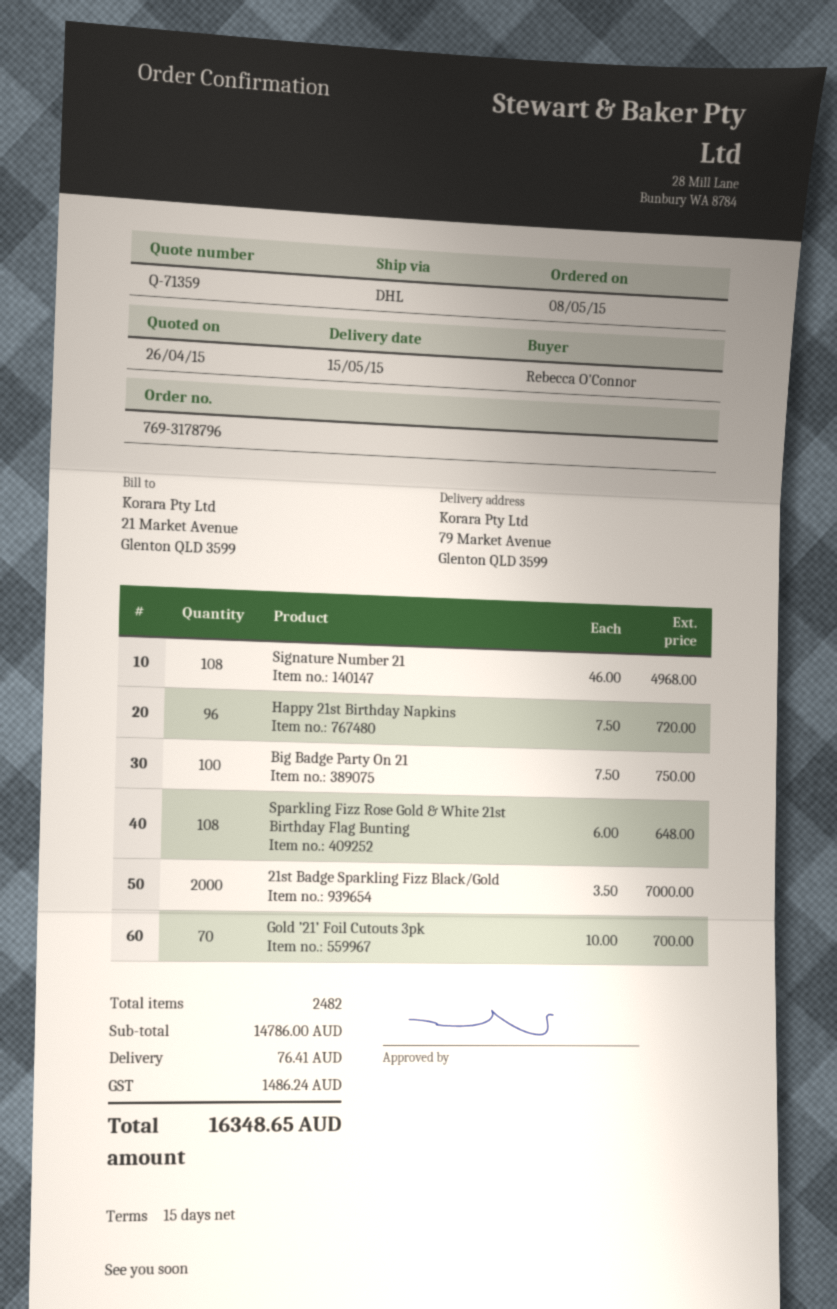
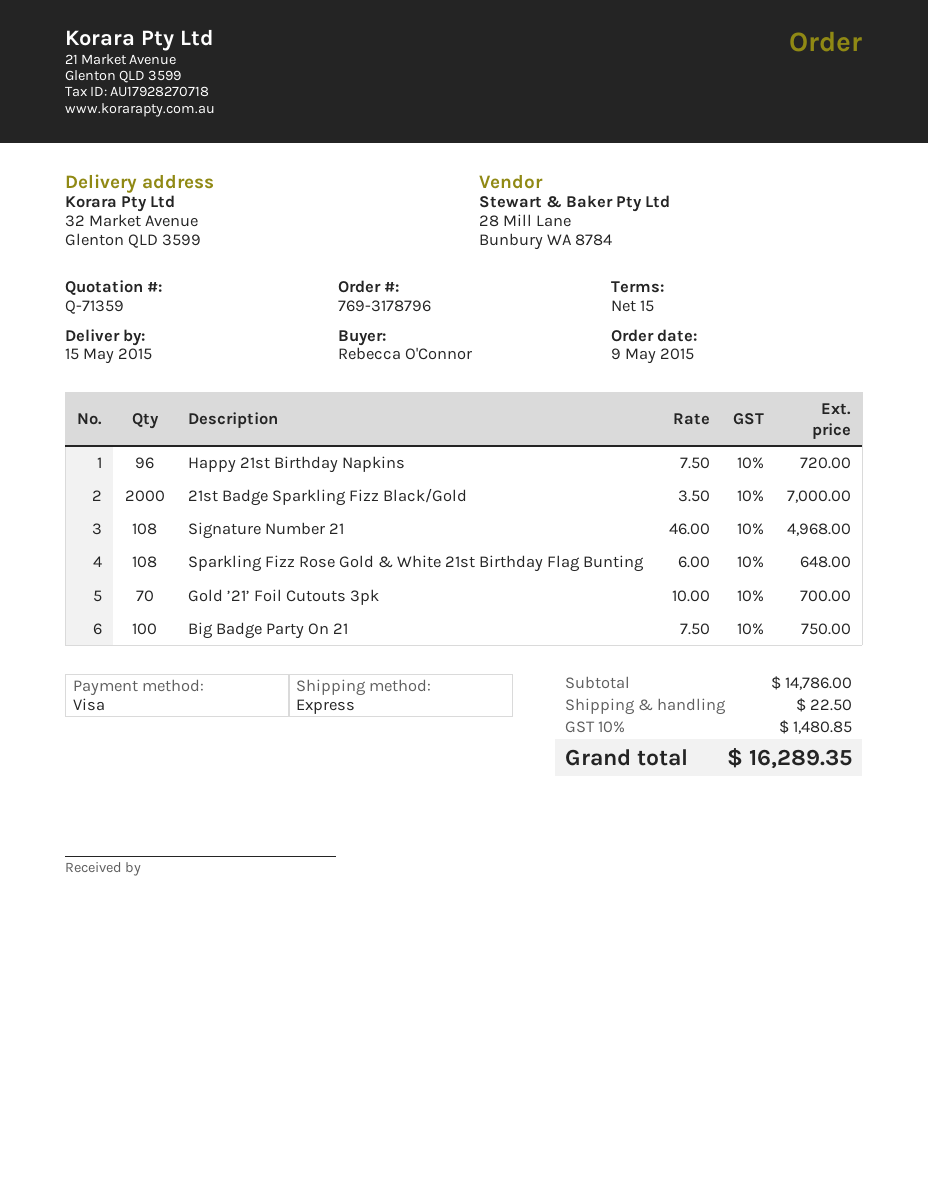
order date: 2015-05-08 -> 2015-05-09
shipping method: DHL -> express
ship to: 79 Market Avenue, Glenton QLD 3599 -> 32 Market Avenue, Glenton QLD 3599
shipping: 76.41 -> 22.50
tax: 1486.24 -> 1480.85
total: 16348.65 -> 16289.35

